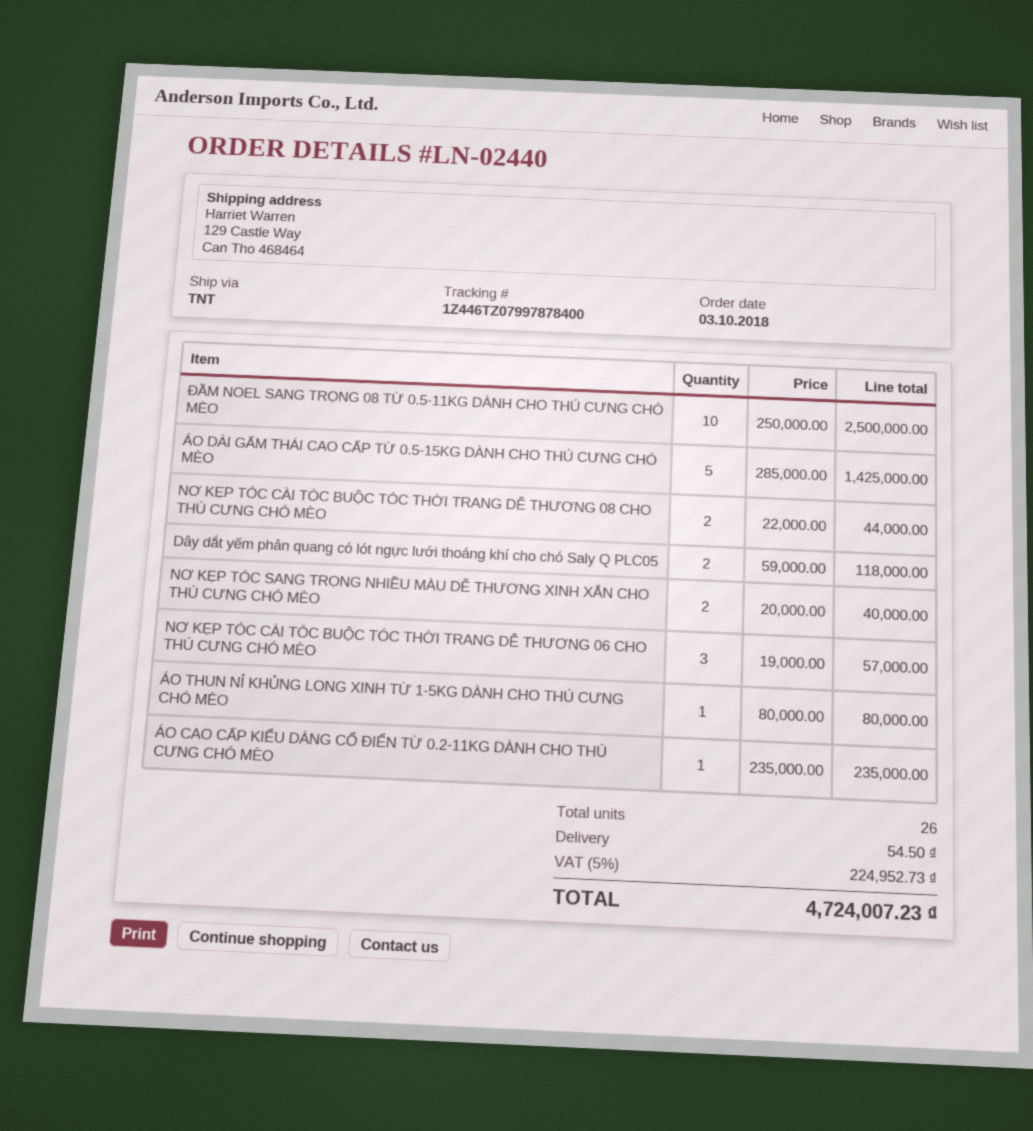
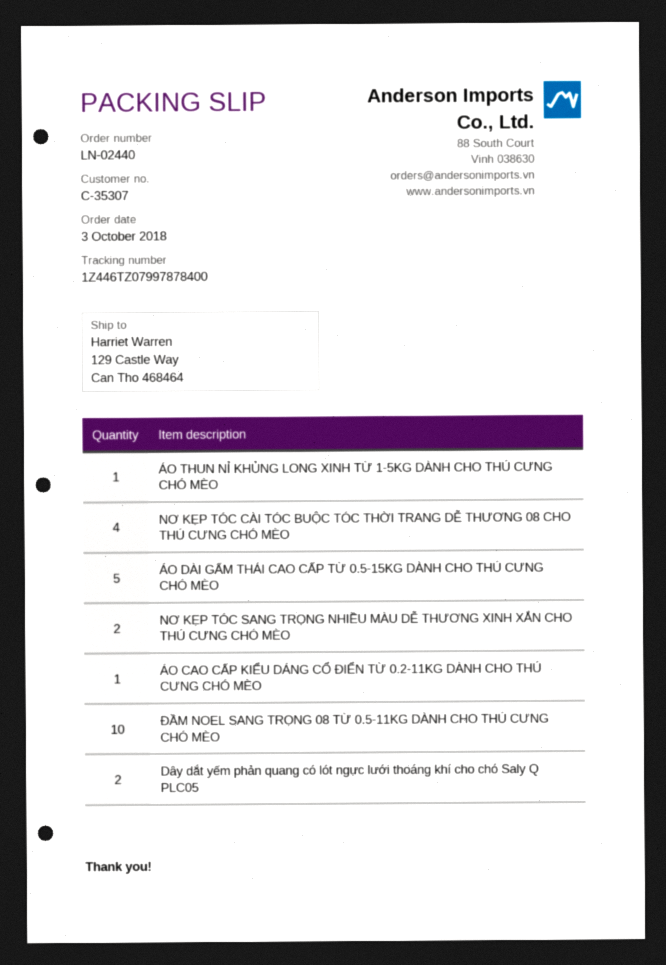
NƠ KẸP TÓC CÀI TÓC BUỘC TÓC THỜI TRANG DỄ THƯƠNG 08 CHO THÚ CƯNG CHÓ MÈO: 2 -> 4
NƠ KẸP TÓC CÀI TÓC BUỘC TÓC THỜI TRANG DỄ THƯƠNG 06 CHO THÚ CƯNG CHÓ MÈO: 3 -> none

